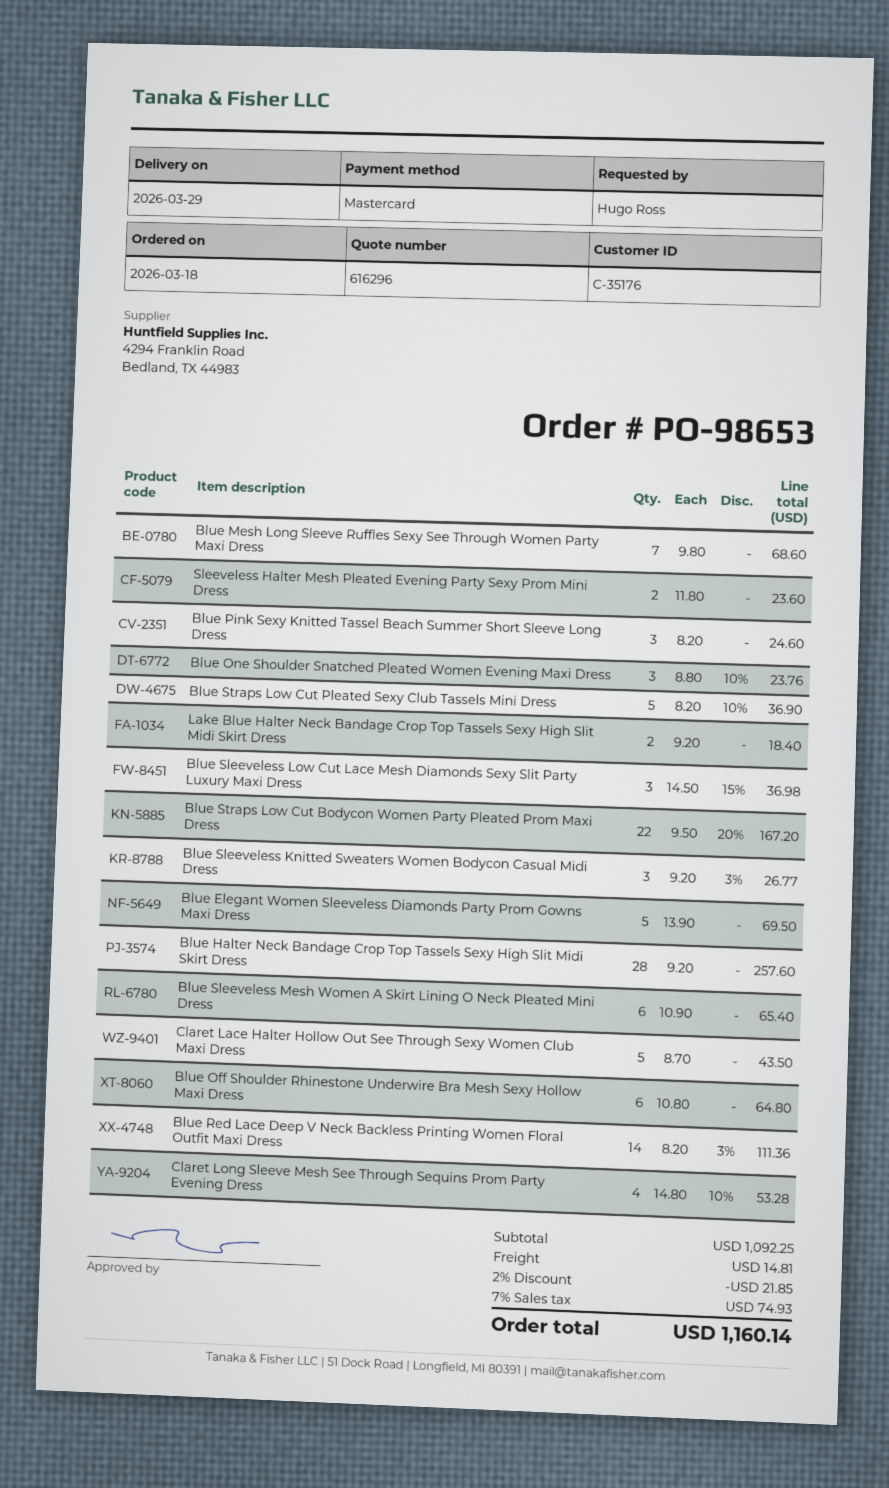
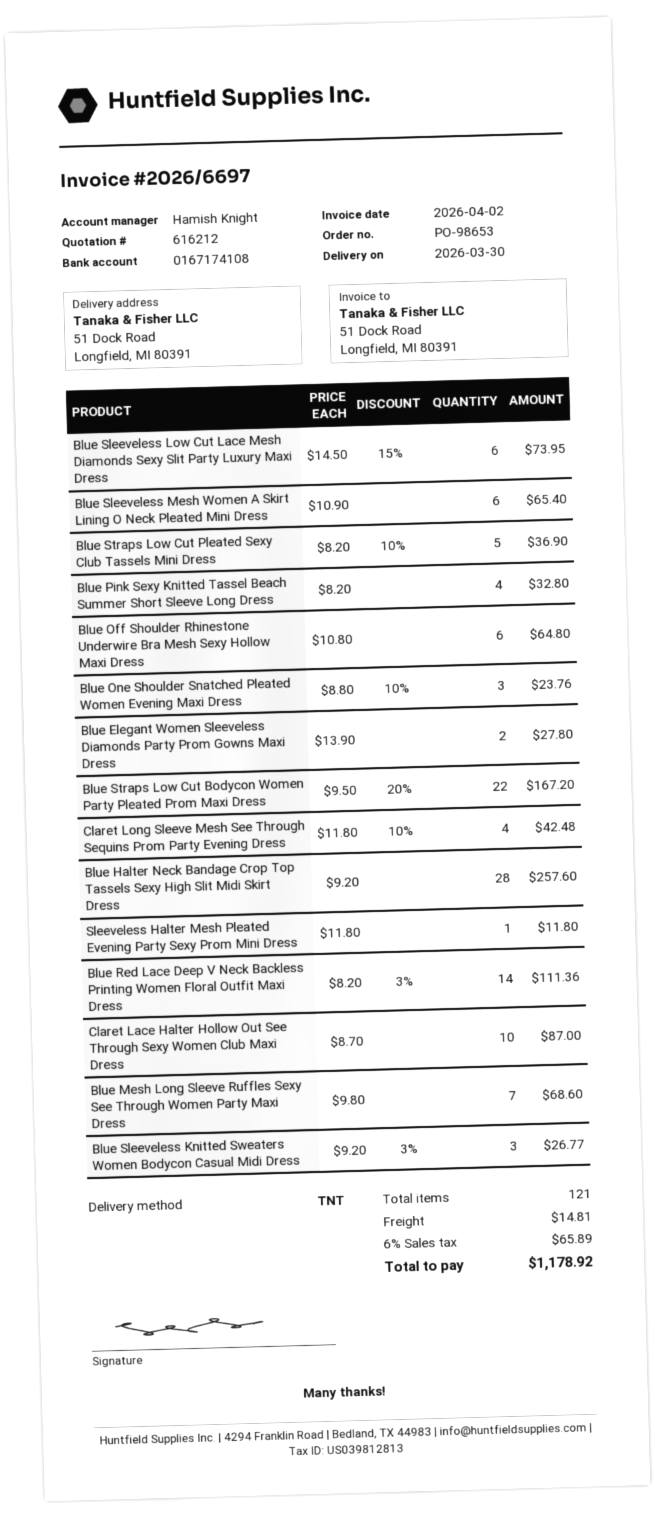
quote number: 616296 -> 616212
delivery date: 2026-03-29 -> 2026-03-30
Sleeveless Halter Mesh Pleated Evening Party Sexy Prom Mini Dress: 2 x 11.80 = 23.60 -> 1 x 11.80 = 11.80
Blue Pink Sexy Knitted Tassel Beach Summer Short Sleeve Long Dress: 3 x 8.20 = 24.60 -> 4 x 8.20 = 32.80
Lake Blue Halter Neck Bandage Crop Top Tassels Sexy High Slit Midi Skirt Dress: 2 x 9.20 = 18.40 -> none
Blue Sleeveless Low Cut Lace Mesh Diamonds Sexy Slit Party Luxury Maxi Dress: 3 x 14.50 - 15% = 36.98 -> 6 x 14.50 - 15% = 73.95
Blue Elegant Women Sleeveless Diamonds Party Prom Gowns Maxi Dress: 5 x 13.90 = 69.50 -> 2 x 13.90 = 27.80
Claret Lace Halter Hollow Out See Through Sexy Women Club Maxi Dress: 5 x 8.70 = 43.50 -> 10 x 8.70 = 87.00
Claret Long Sleeve Mesh See Through Sequins Prom Party Evening Dress: 4 x 14.80 - 10% = 53.28 -> 4 x 11.80 - 10% = 42.48
discount: 2% = 21.85 -> none
tax: 7% = 74.93 -> 6% = 65.89
total: 1160.14 -> 1178.92

